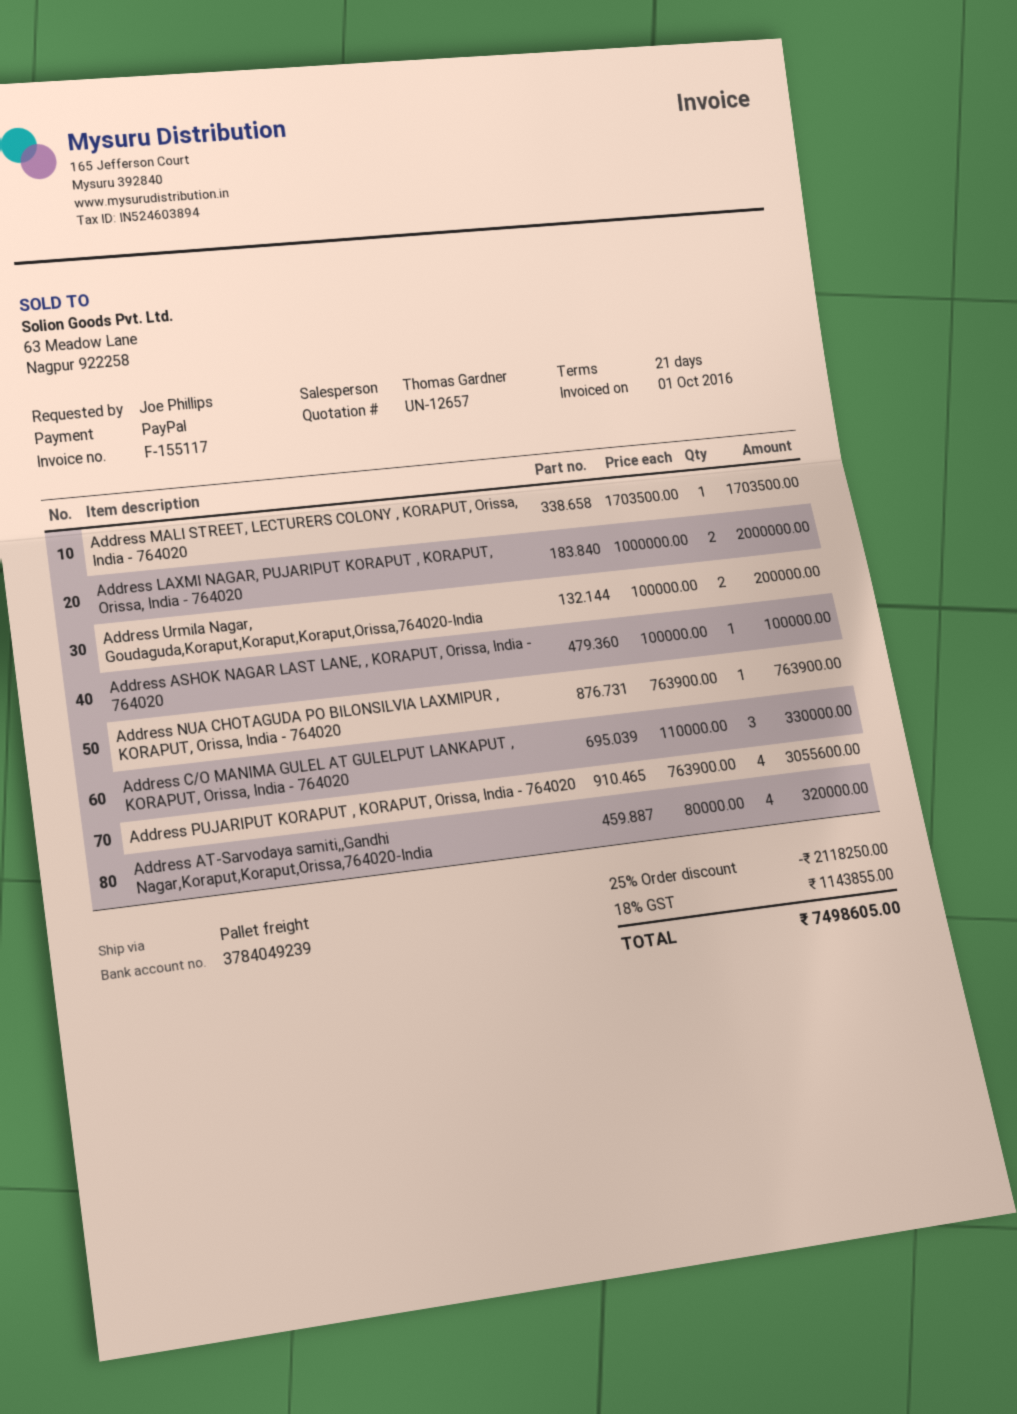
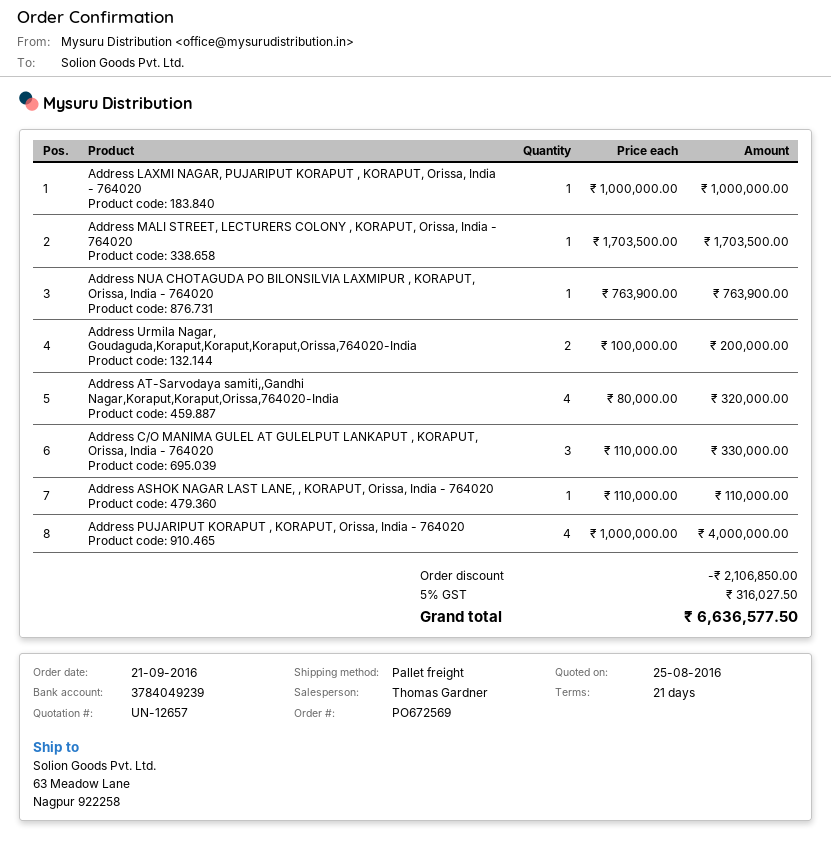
Address LAXMI NAGAR, PUJARIPUT KORAPUT , KORAPUT, Orissa, India - 764020: 2 x 1000000.00 = 2000000.00 -> 1 x 1000000.00 = 1000000.00
Address ASHOK NAGAR LAST LANE, , KORAPUT, Orissa, India - 764020: 1 x 100000.00 = 100000.00 -> 1 x 110000.00 = 110000.00
Address PUJARIPUT KORAPUT , KORAPUT, Orissa, India - 764020: 4 x 763900.00 = 3055600.00 -> 4 x 1000000.00 = 4000000.00
discount: 2118250.00 -> 2106850.00
tax: 18% = 1143855.00 -> 5% = 316027.50
total: 7498605.00 -> 6636577.50

